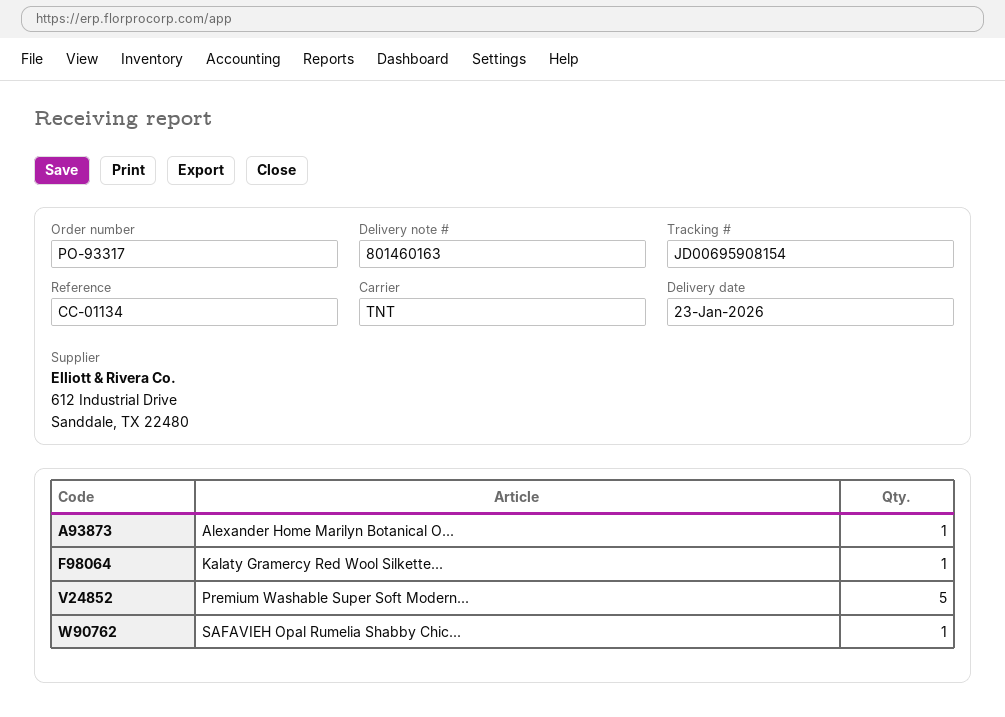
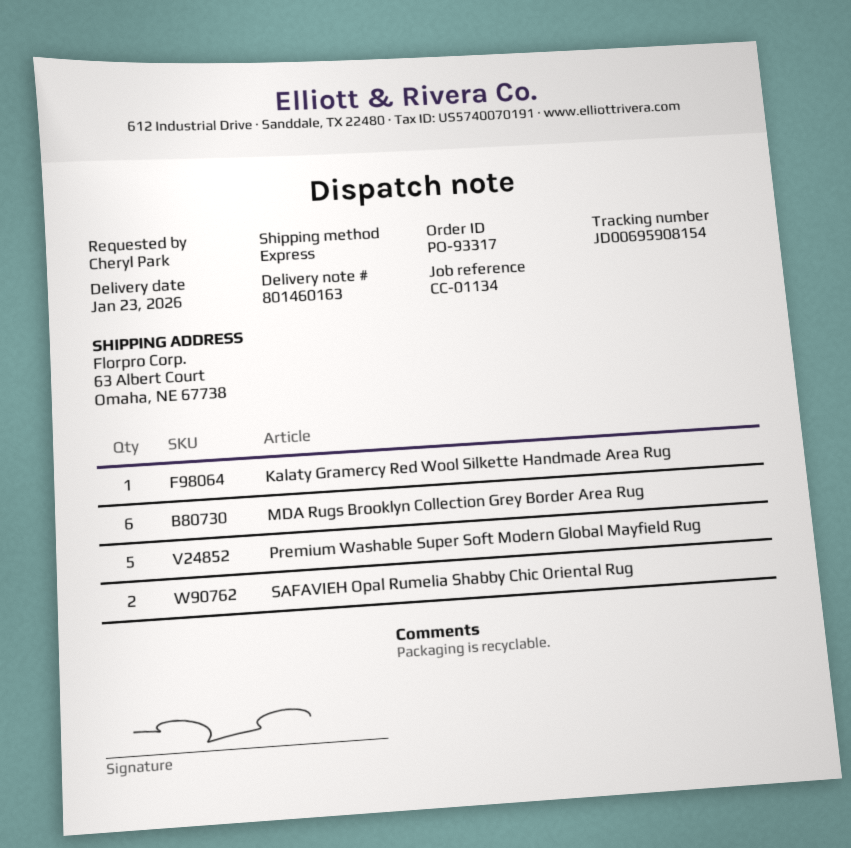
shipping method: TNT -> express
Alexander Home Marilyn Botanical O...: 1 -> none
SAFAVIEH Opal Rumelia Shabby Chic...: 1 -> 2
MDA Rugs Brooklyn Collection Grey Border Area Rug: none -> 6

